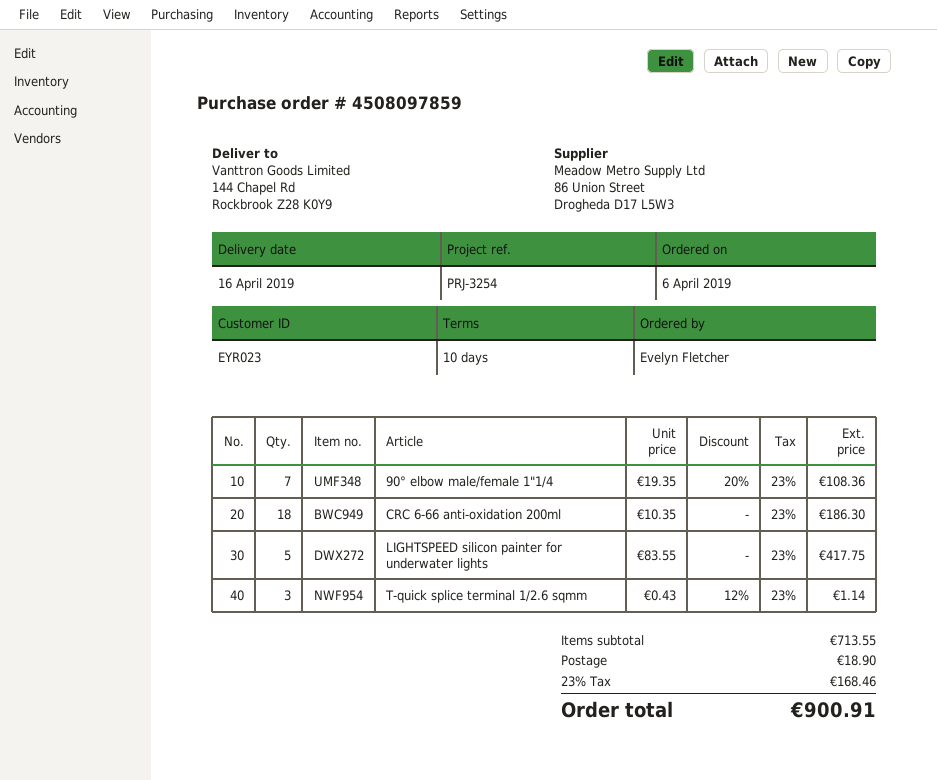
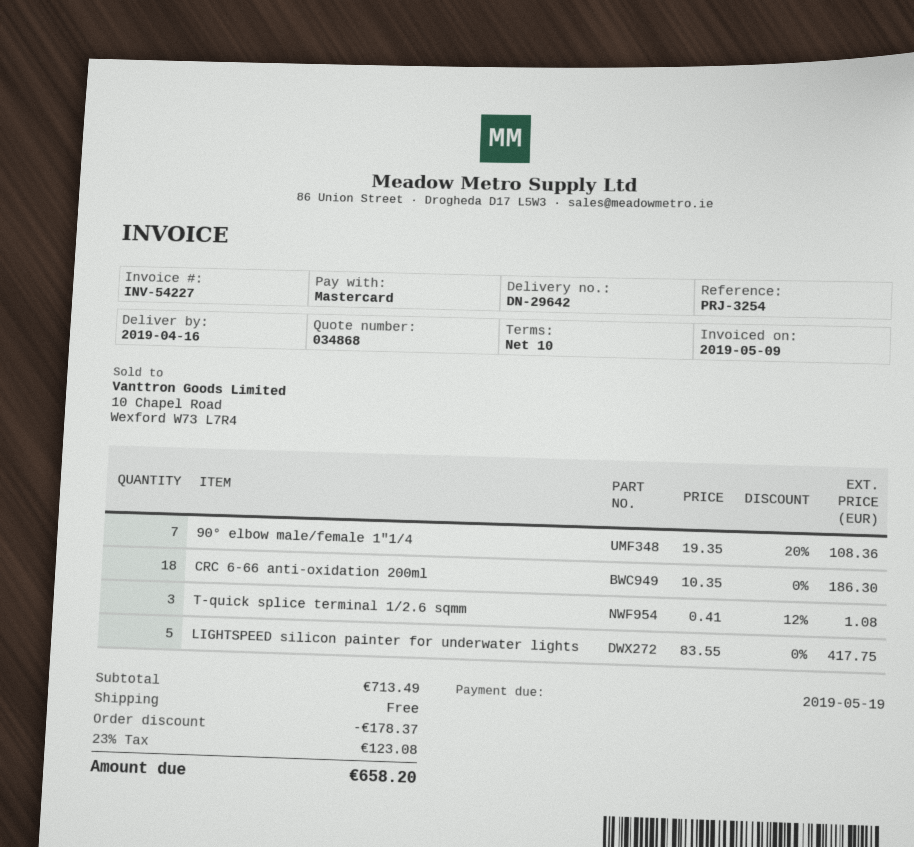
T-quick splice terminal 1/2.6 sqmm: 3 x 0.43 - 12% = 1.14 -> 3 x 0.41 - 12% = 1.08
subtotal: 713.55 -> 713.49
discount: none -> 178.37
shipping: 18.90 -> 0.00
tax: 23% = 168.46 -> 23% = 123.08
total: 900.91 -> 658.20

